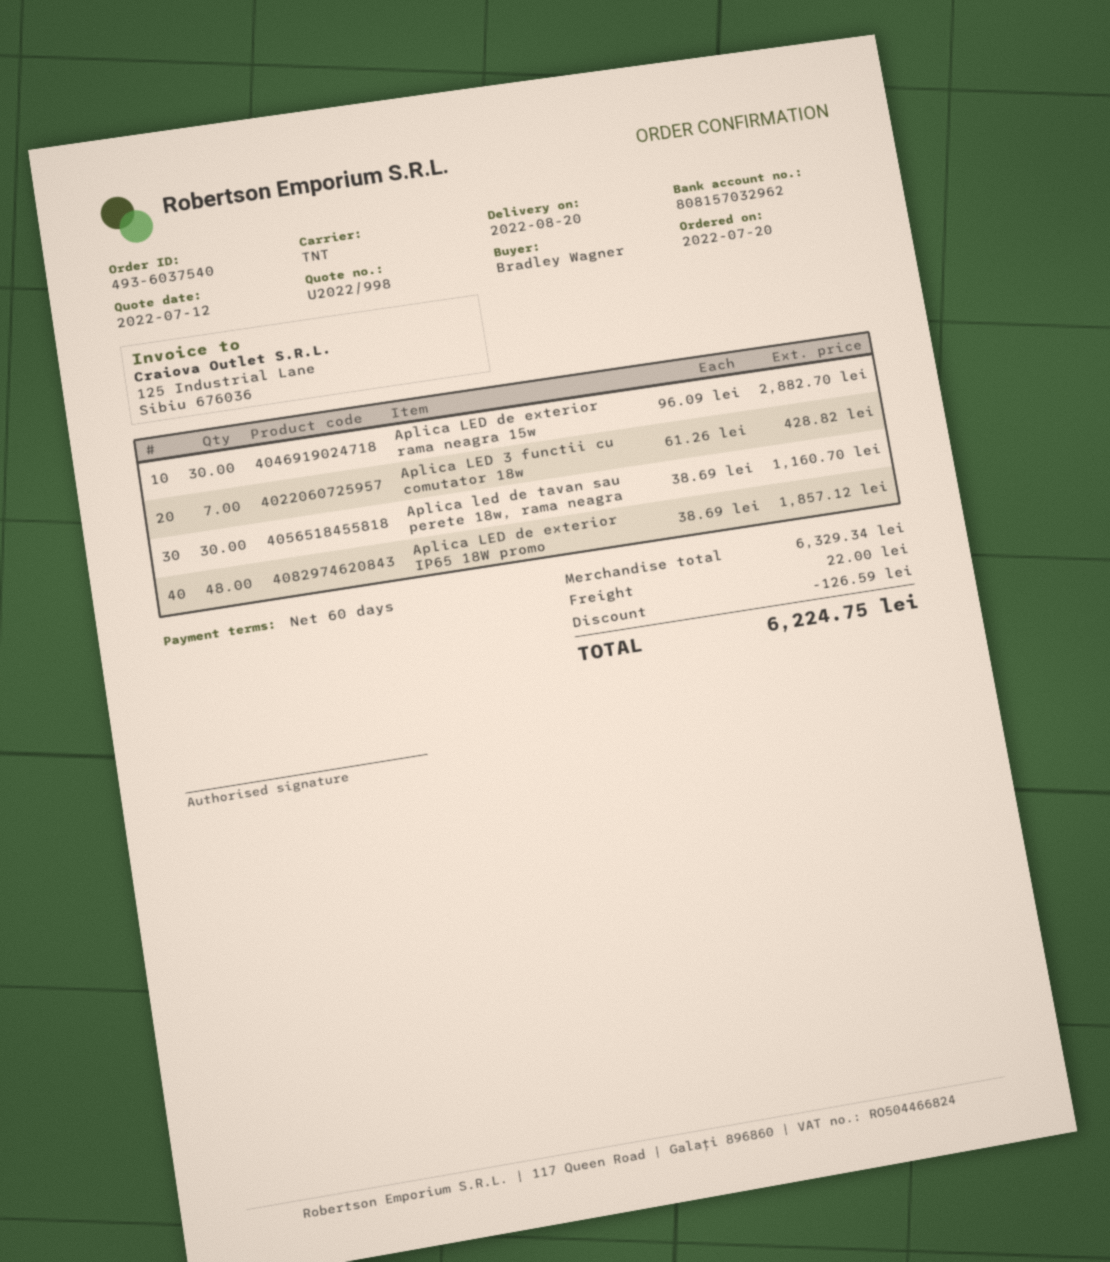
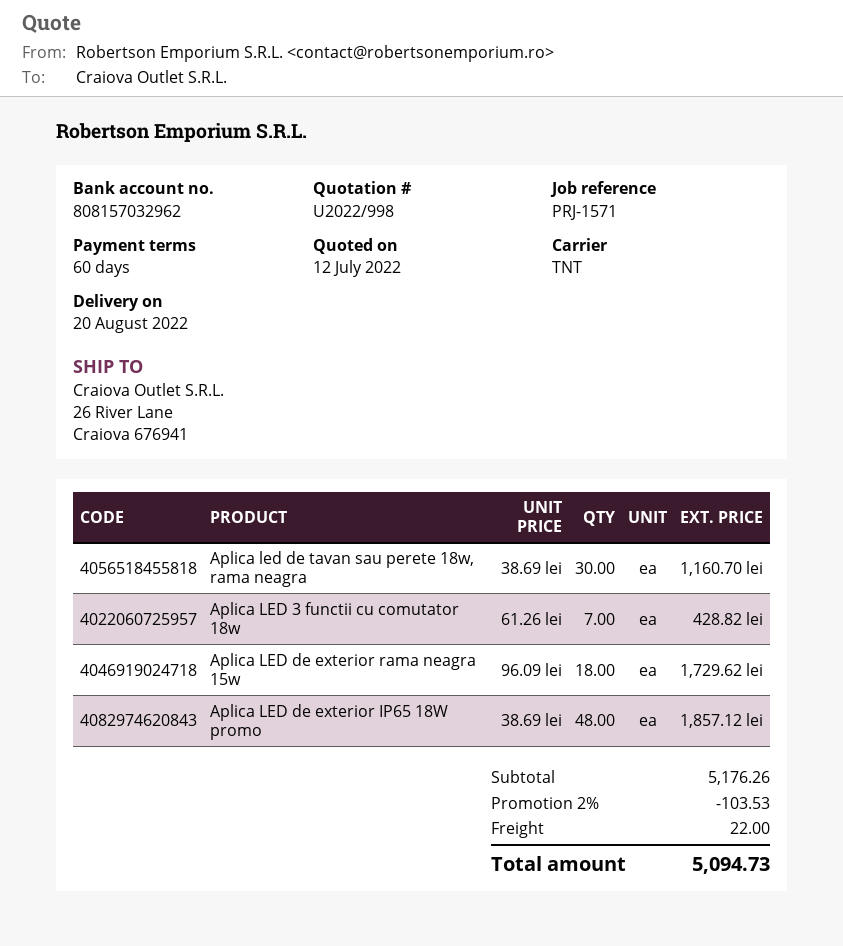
Aplica LED de exterior rama neagra 15w: 30 x 96.09 = 2882.70 -> 18 x 96.09 = 1729.62
subtotal: 6329.34 -> 5176.26
discount: 126.59 -> 103.53
total: 6224.75 -> 5094.73

